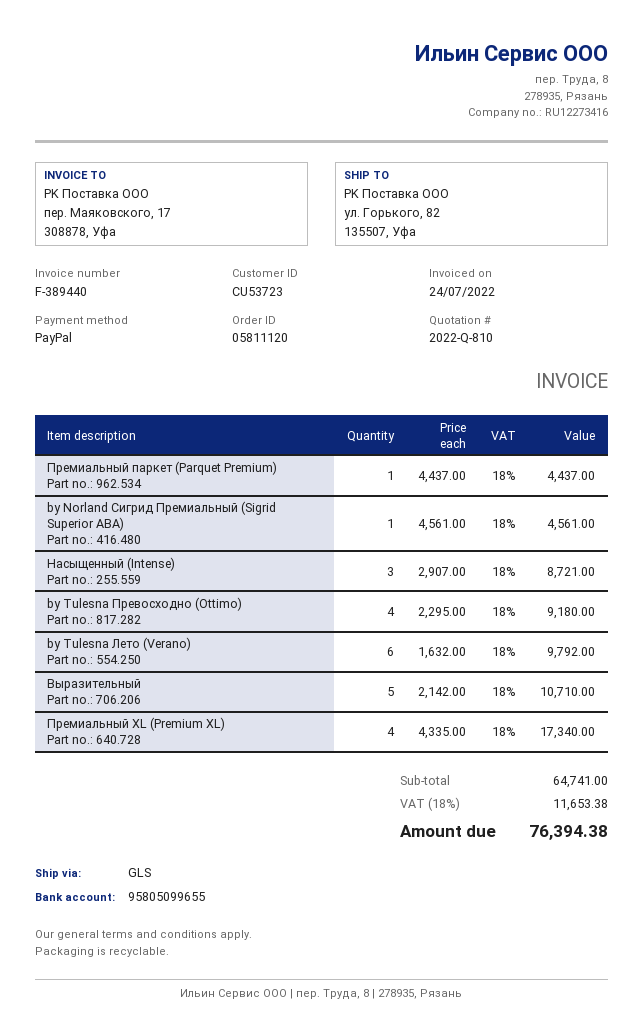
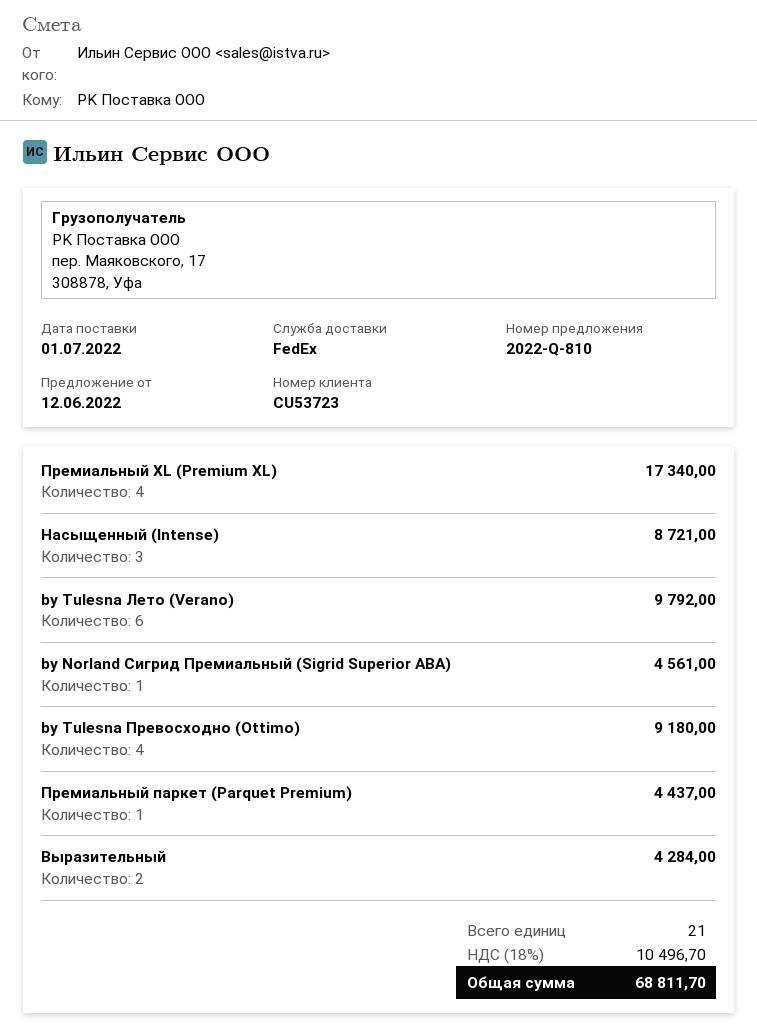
shipping method: GLS -> FedEx
ship to: ул. Горького, 82, 135507, Уфа -> пер. Маяковского, 17, 308878, Уфа
Выразительный: 5 for 10710.00 -> 2 for 4284.00
tax: 18% = 11653.38 -> 18% = 10496.70
total: 76394.38 -> 68811.70

